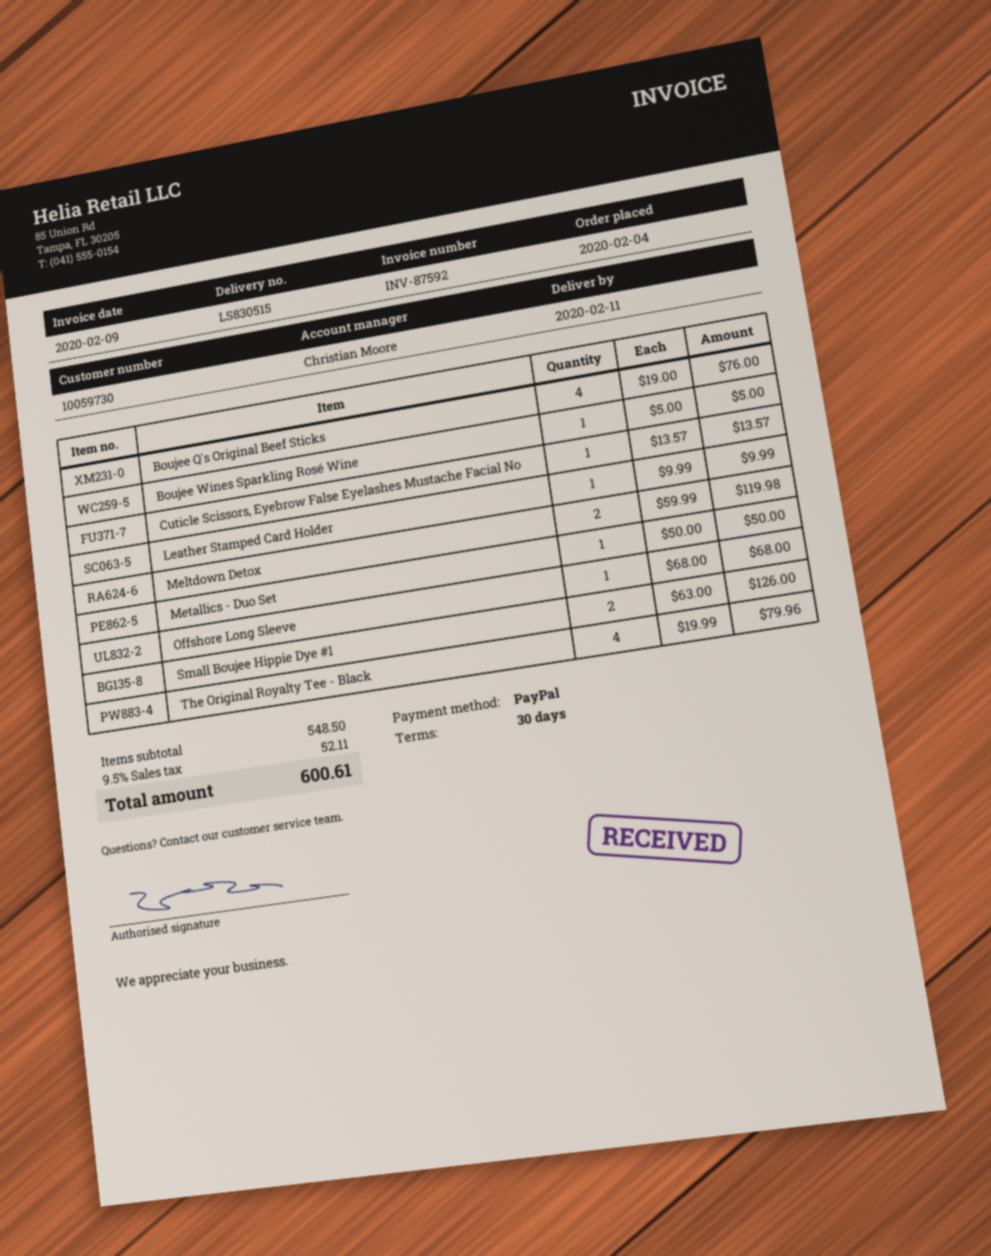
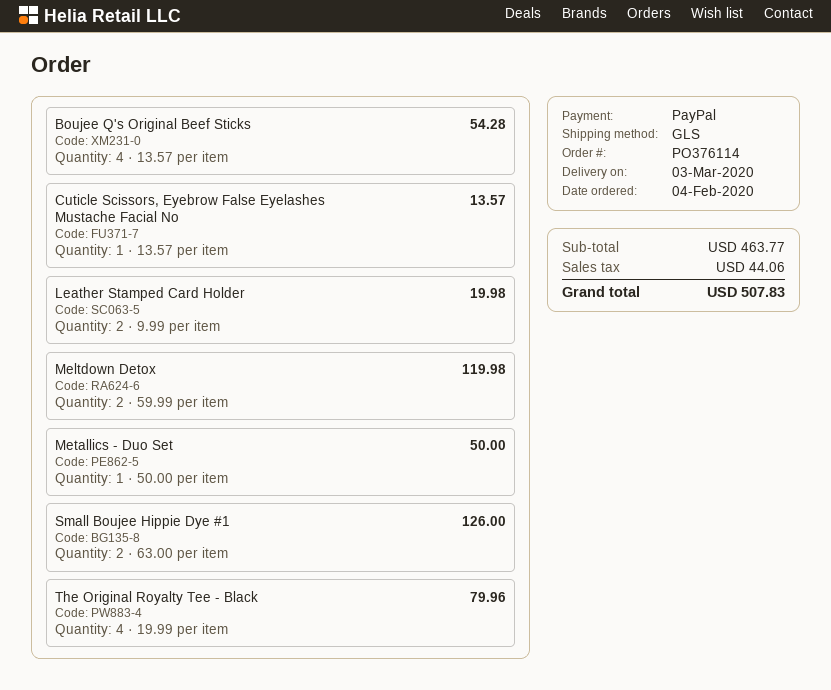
delivery date: 2020-02-11 -> 2020-03-03
Boujee Q's Original Beef Sticks: 4 x 19.00 = 76.00 -> 4 x 13.57 = 54.28
Boujee Wines Sparkling Rosé Wine: 1 x 5.00 = 5.00 -> none
Leather Stamped Card Holder: 1 x 9.99 = 9.99 -> 2 x 9.99 = 19.98
Offshore Long Sleeve: 1 x 68.00 = 68.00 -> none
subtotal: 548.50 -> 463.77
tax: 52.11 -> 44.06
total: 600.61 -> 507.83

